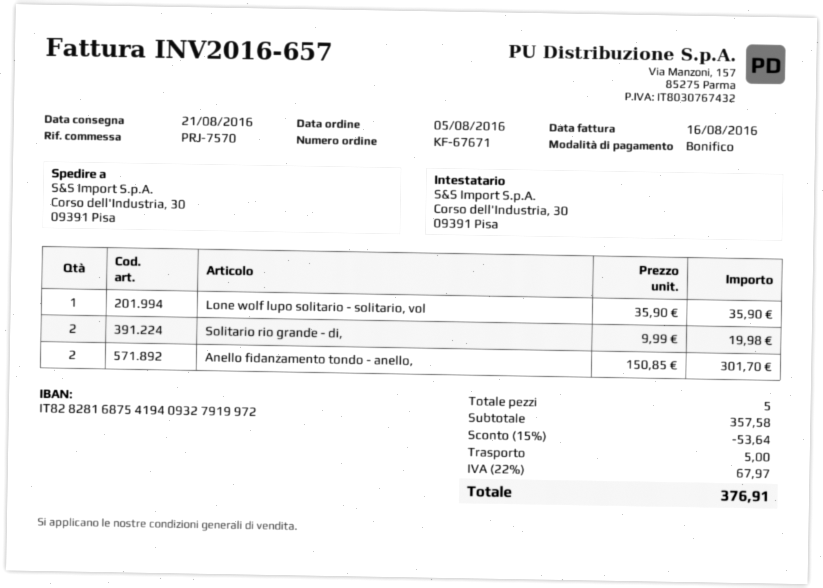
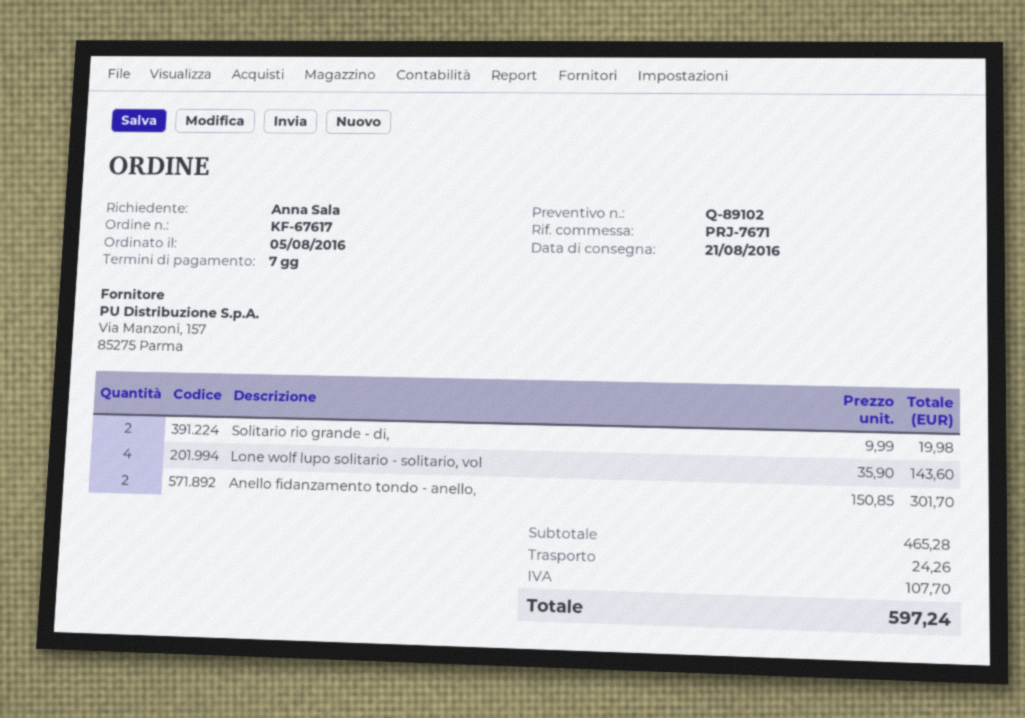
order number: KF-67671 -> KF-67617
reference: PRJ-7570 -> PRJ-7671
Lone wolf lupo solitario - solitario, vol: 1 x 35.90 = 35.90 -> 4 x 35.90 = 143.60
subtotal: 357.58 -> 465.28
discount: 15% = 53.64 -> none
shipping: 5.00 -> 24.26
tax: 67.97 -> 107.70
total: 376.91 -> 597.24

